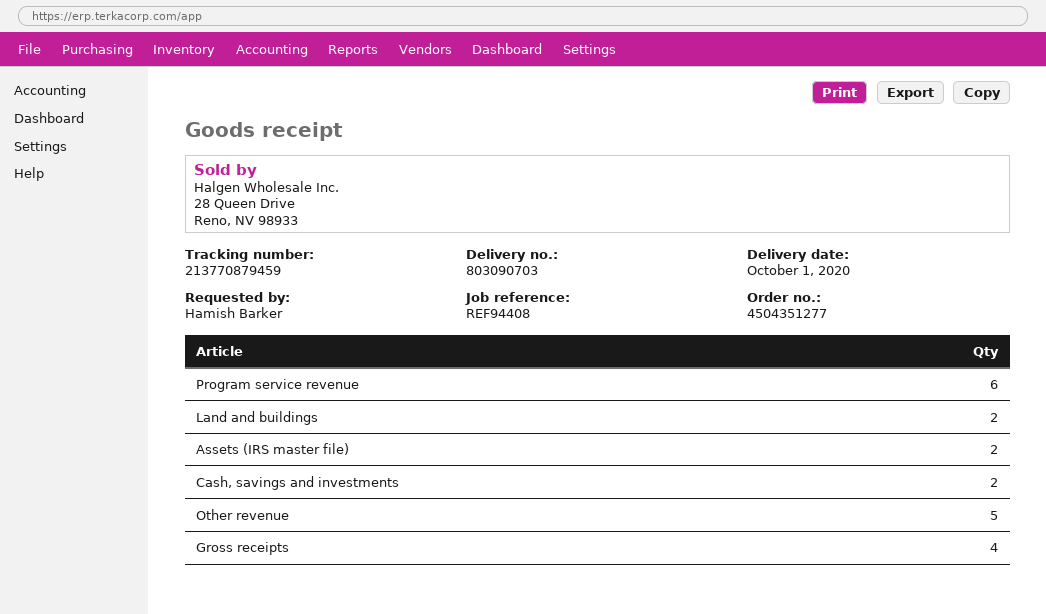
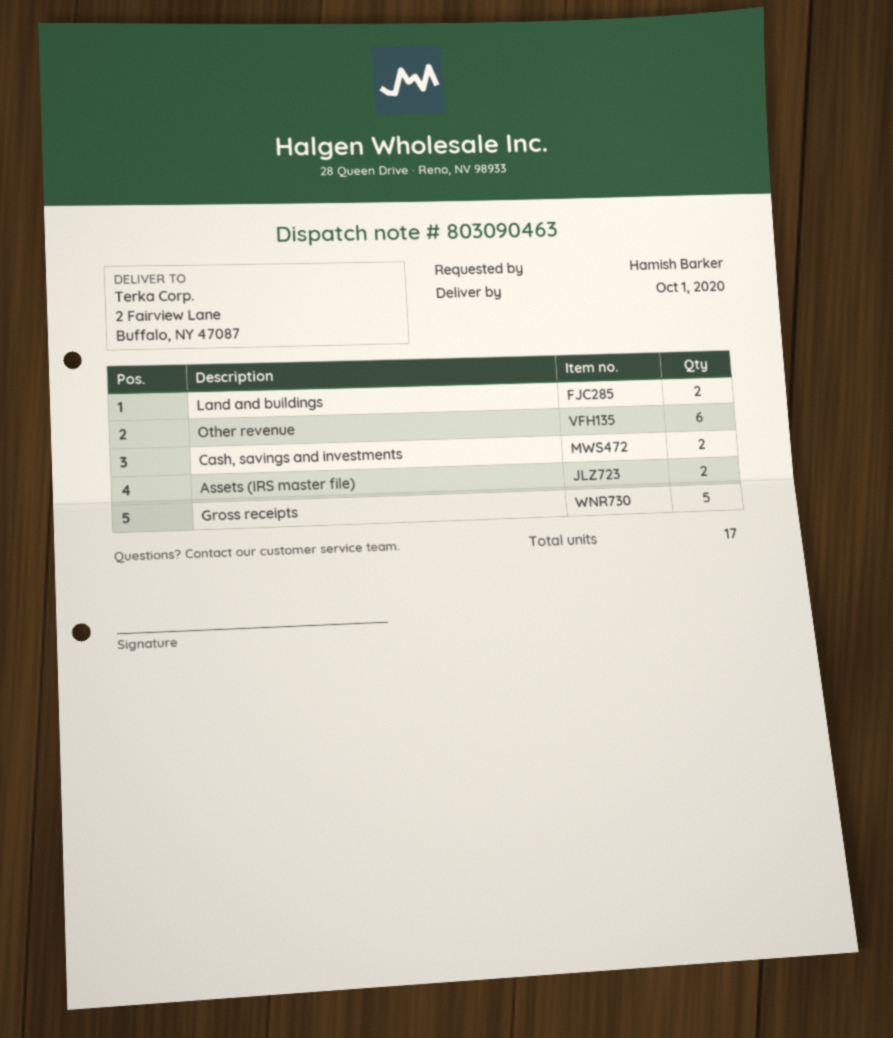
delivery note number: 803090703 -> 803090463
Program service revenue: 6 -> none
Other revenue: 5 -> 6
Gross receipts: 4 -> 5

